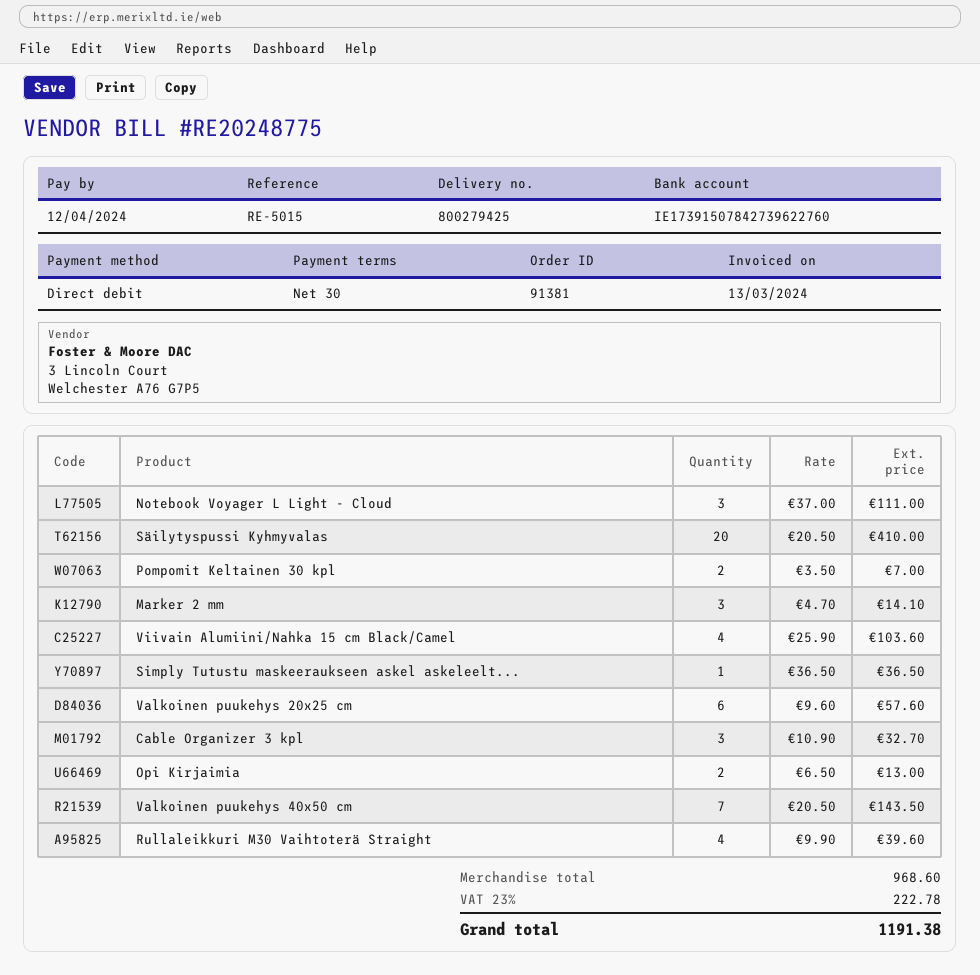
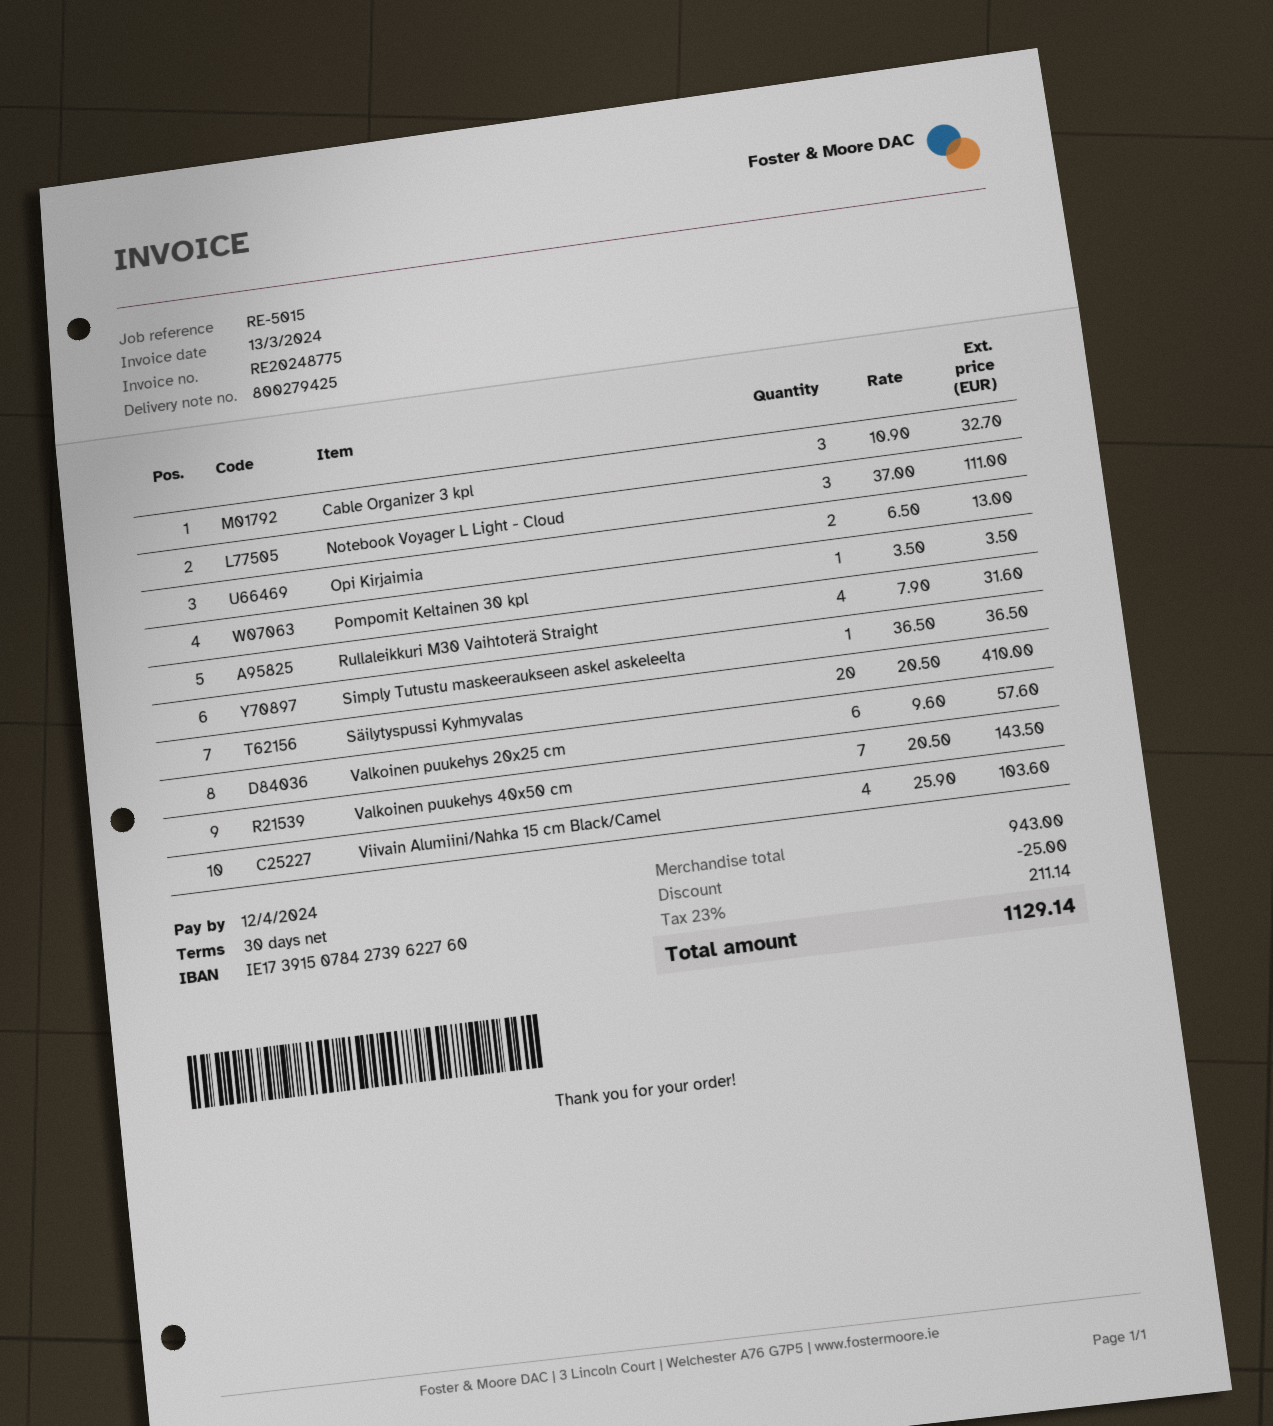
Pompomit Keltainen 30 kpl: 2 x 3.50 = 7.00 -> 1 x 3.50 = 3.50
Marker 2 mm: 3 x 4.70 = 14.10 -> none
Rullaleikkuri M30 Vaihtoterä Straight: 4 x 9.90 = 39.60 -> 4 x 7.90 = 31.60
subtotal: 968.60 -> 943.00
discount: none -> 25.00
tax: 23% = 222.78 -> 23% = 211.14
total: 1191.38 -> 1129.14

